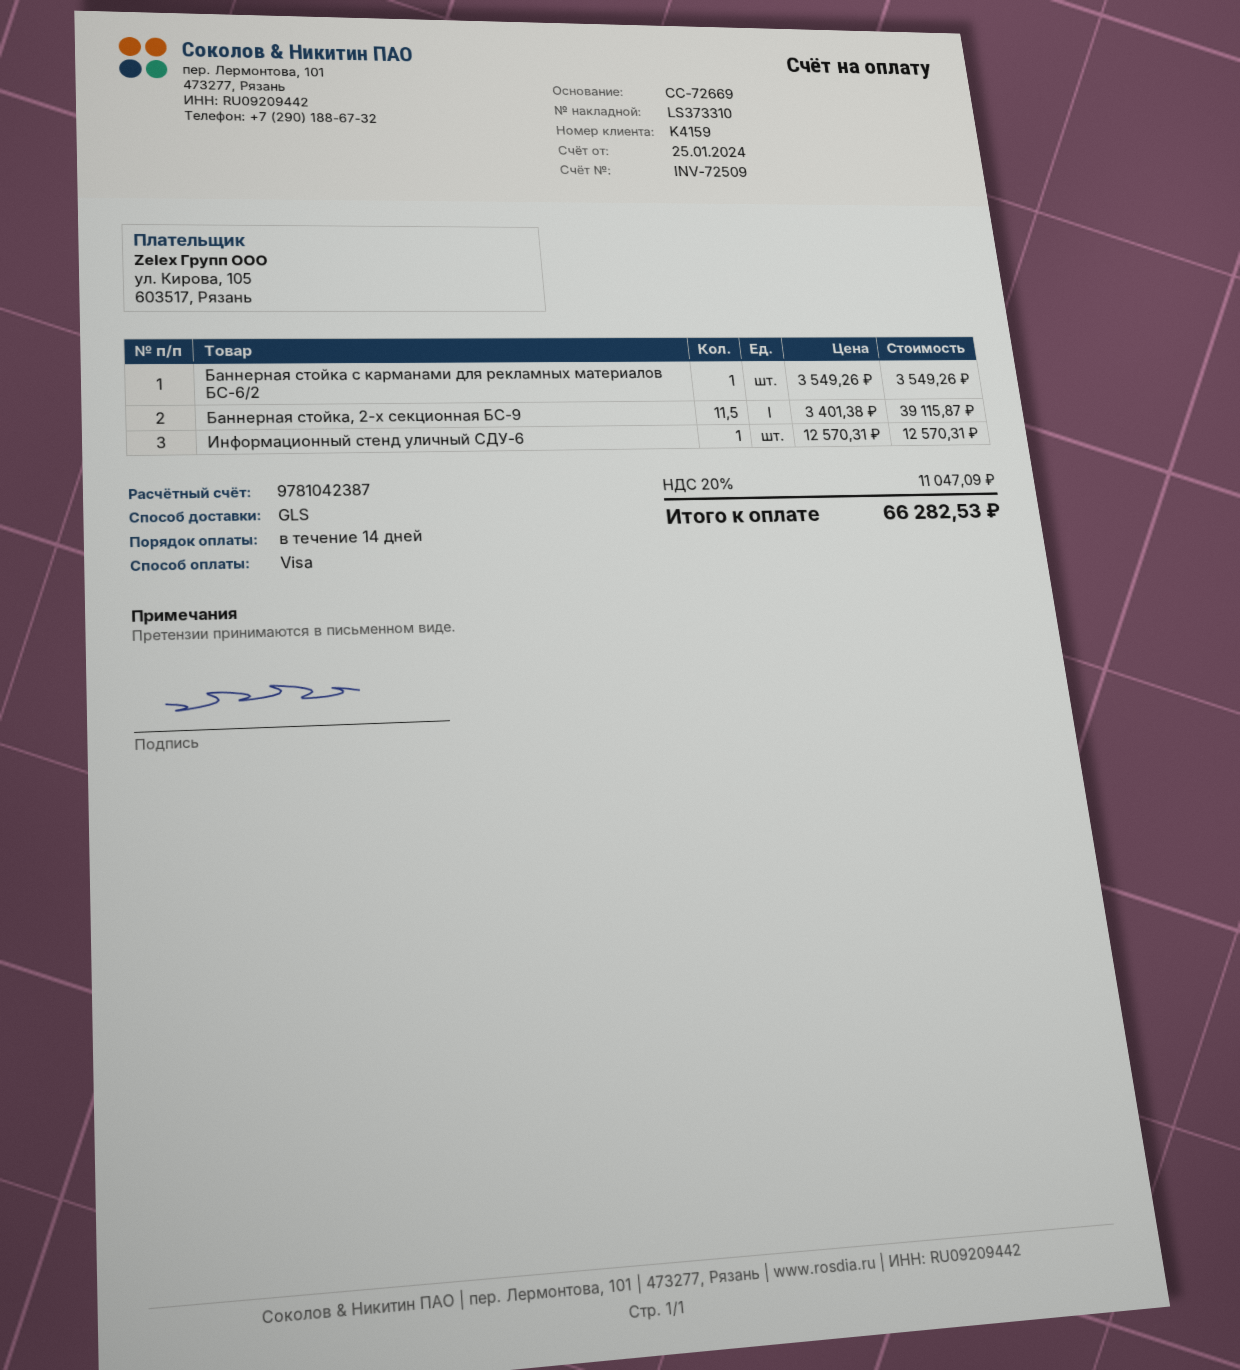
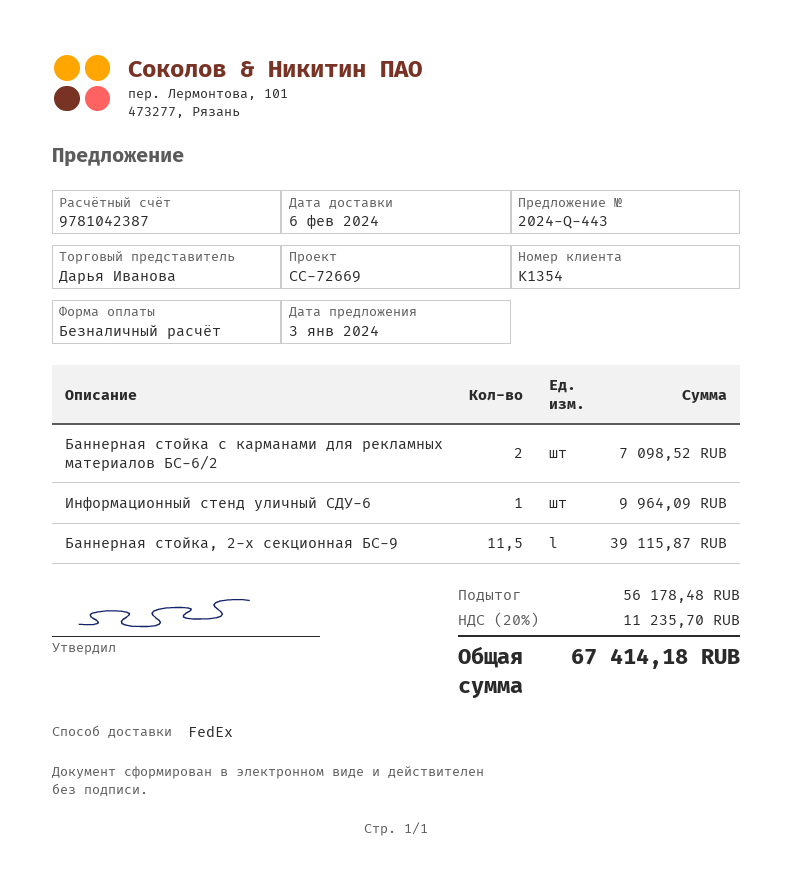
customer number: K4159 -> K1354
payment method: Visa -> bank transfer
shipping method: GLS -> FedEx
Баннерная стойка с карманами для рекламных материалов БС-6/2: 1 for 3549.26 -> 2 for 7098.52
Информационный стенд уличный СДУ-6: 1 for 12570.31 -> 1 for 9964.09
tax: 20% = 11047.09 -> 20% = 11235.70
total: 66282.53 -> 67414.18

